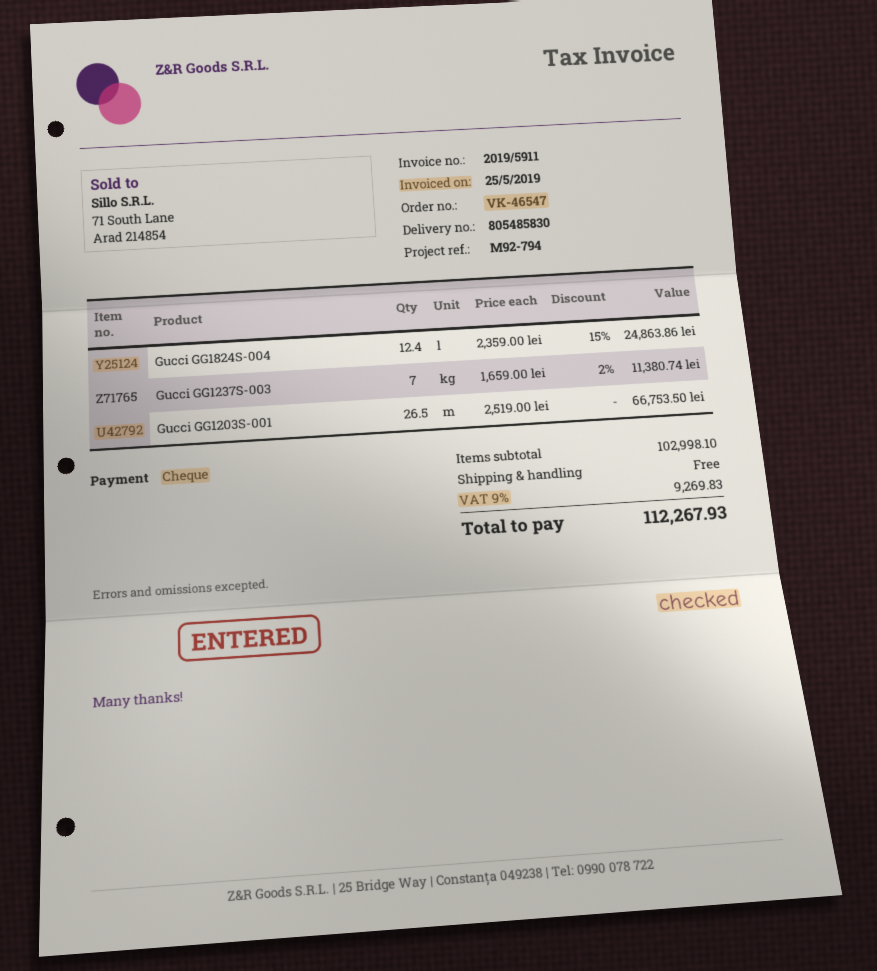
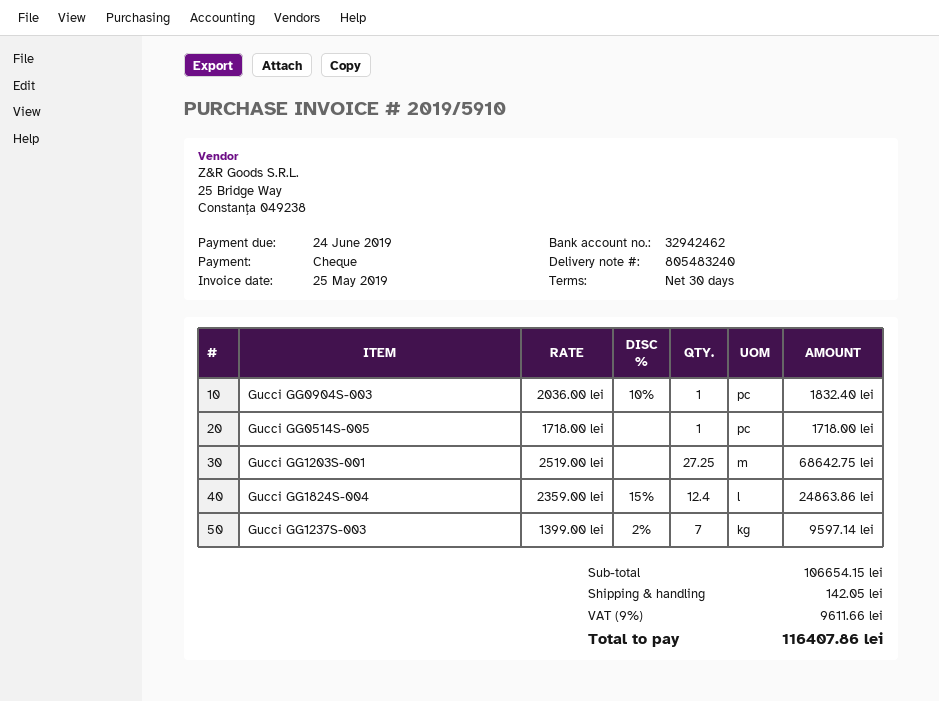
delivery note number: 805485830 -> 805483240
invoice number: 2019/5911 -> 2019/5910
Gucci GG1237S-003: 7 x 1659.00 - 2% = 11380.74 -> 7 x 1399.00 - 2% = 9597.14
Gucci GG1203S-001: 26.5 x 2519.00 = 66753.50 -> 27.25 x 2519.00 = 68642.75
Gucci GG0904S-003: none -> 1 x 2036.00 - 10% = 1832.40
Gucci GG0514S-005: none -> 1 x 1718.00 = 1718.00
subtotal: 102998.10 -> 106654.15
shipping: 0.00 -> 142.05
tax: 9% = 9269.83 -> 9% = 9611.66
total: 112267.93 -> 116407.86

